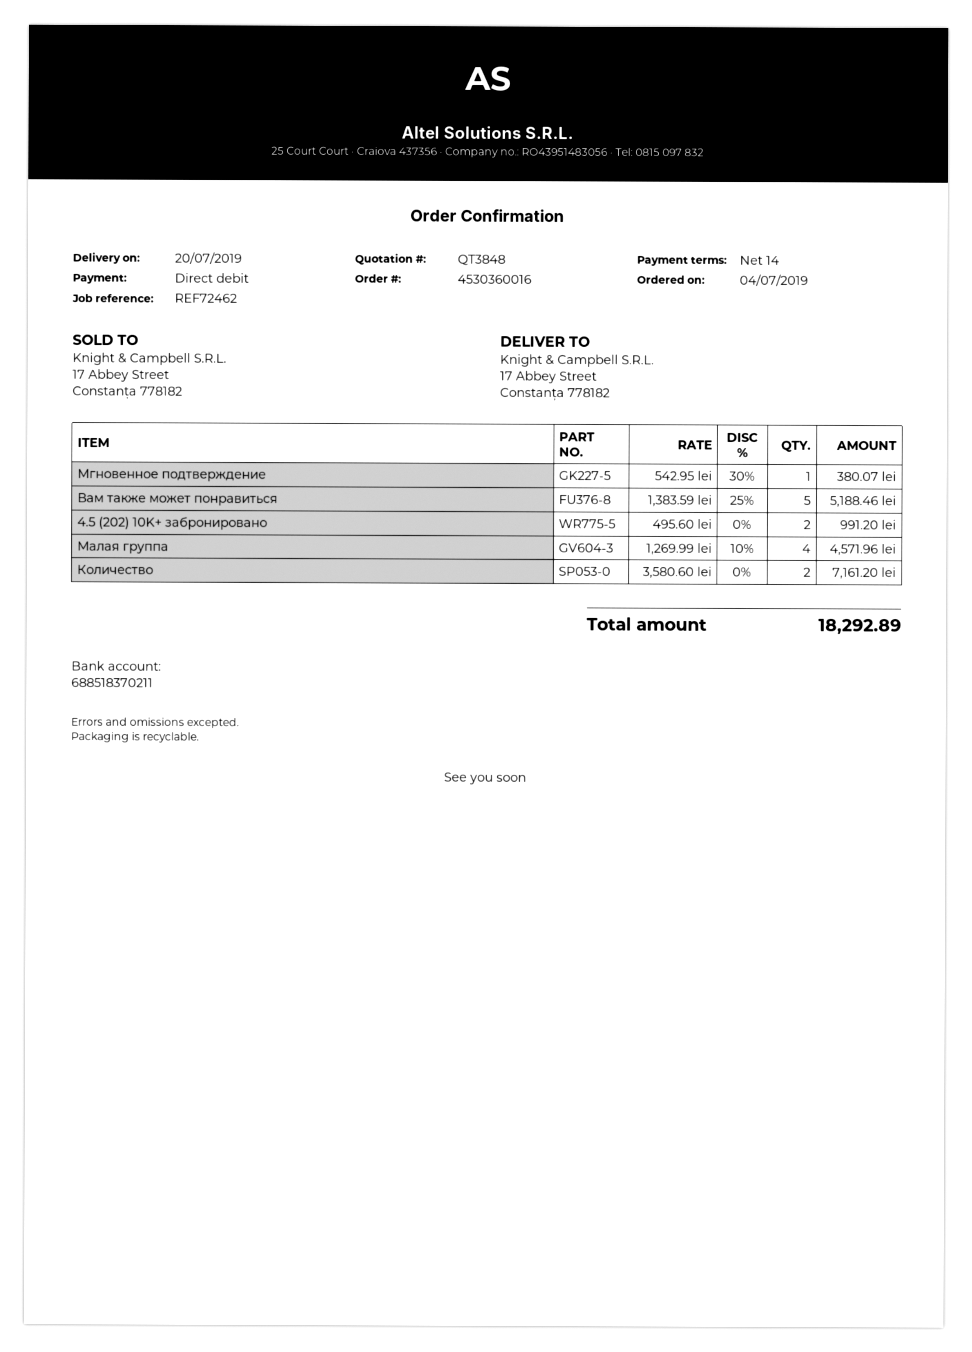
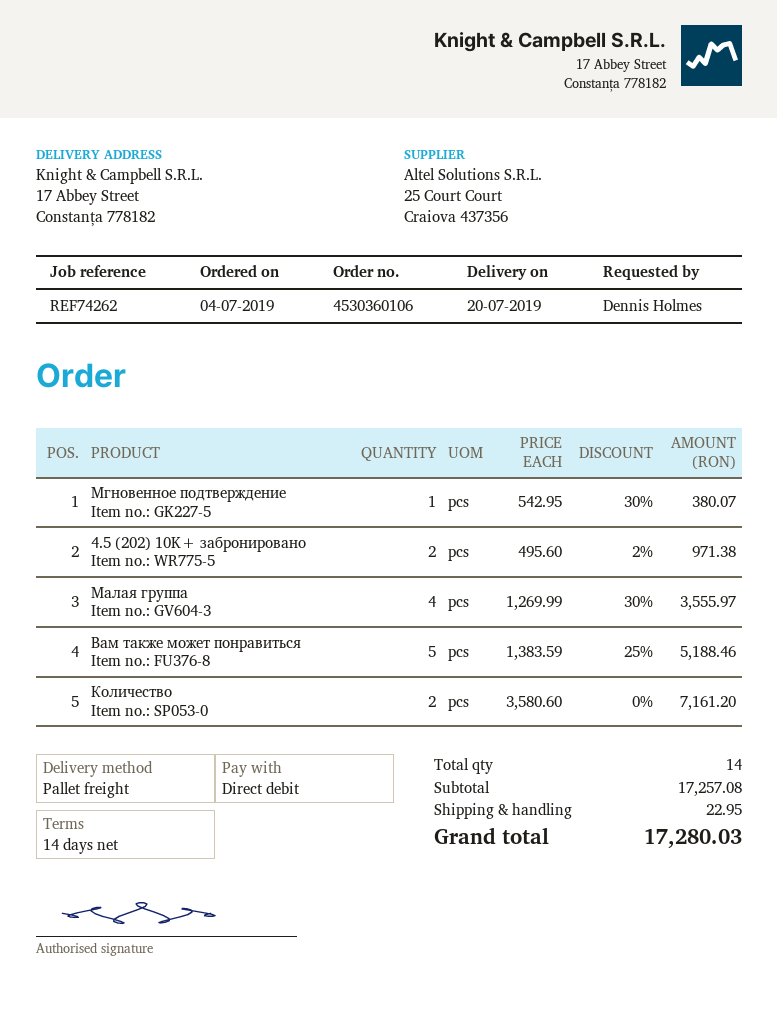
order number: 4530360016 -> 4530360106
reference: REF72462 -> REF74262
4.5 (202) 10K+ забронировано: 2 x 495.60 = 991.20 -> 2 x 495.60 - 2% = 971.38
Малая группа: 4 x 1269.99 - 10% = 4571.96 -> 4 x 1269.99 - 30% = 3555.97
shipping: none -> 22.95
total: 18292.89 -> 17280.03

